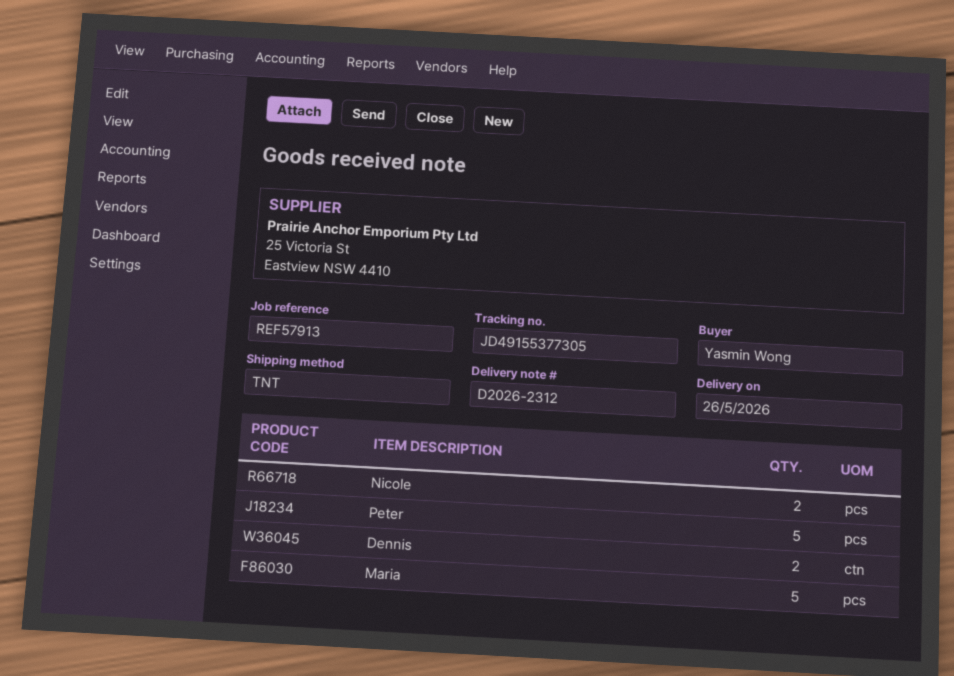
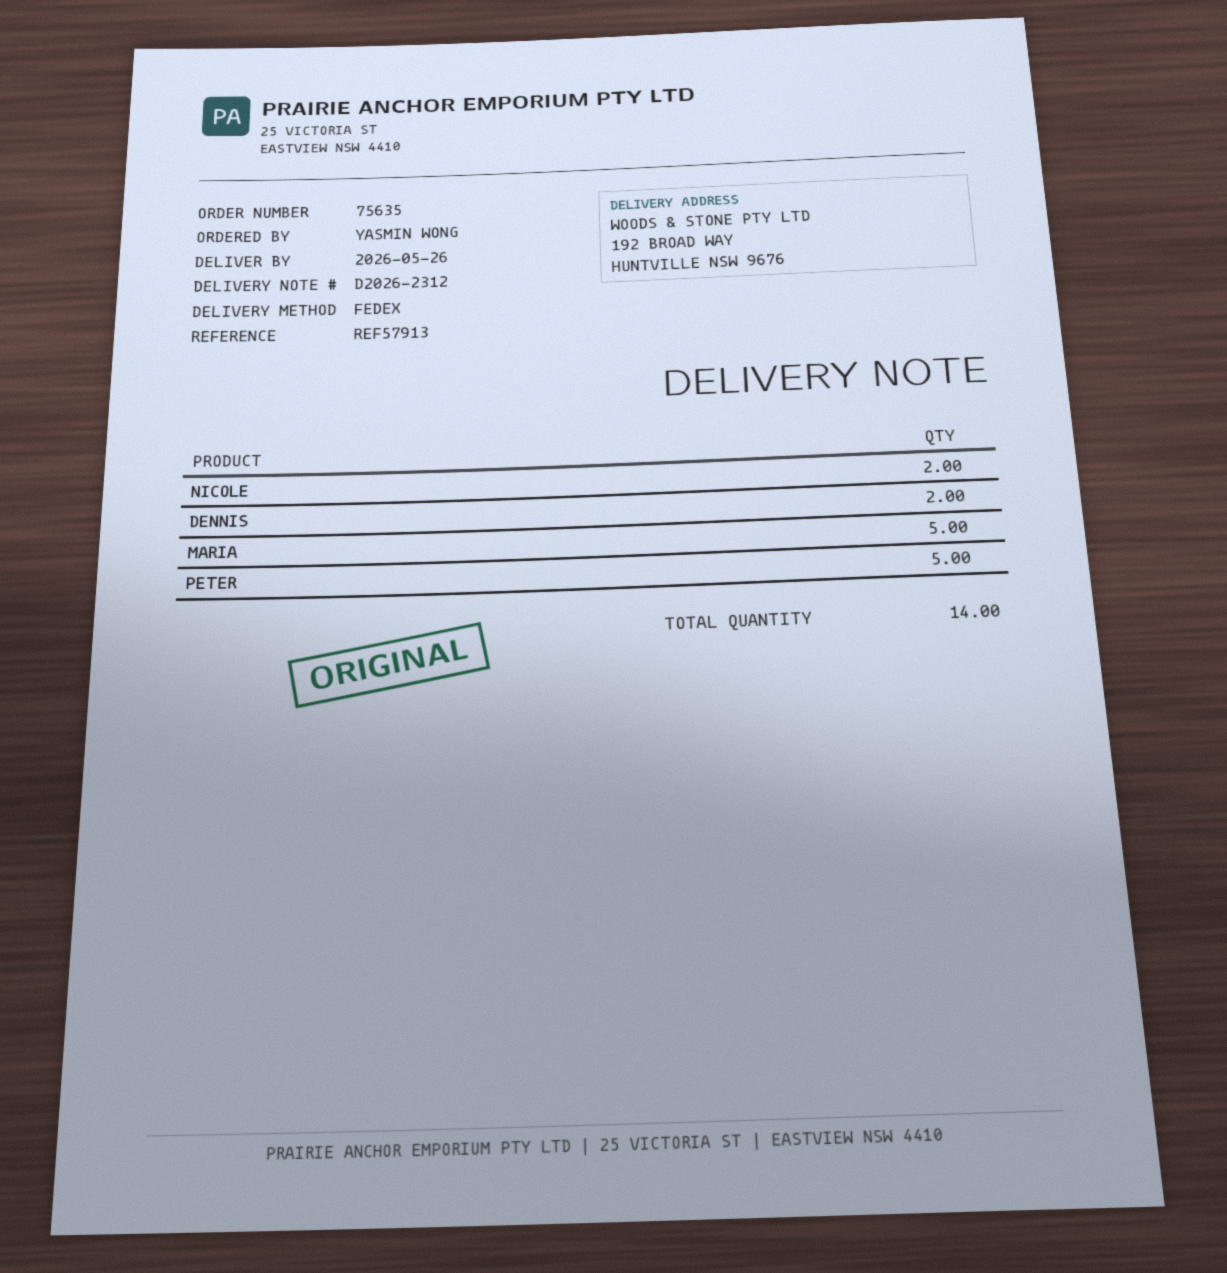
shipping method: TNT -> FedEx

